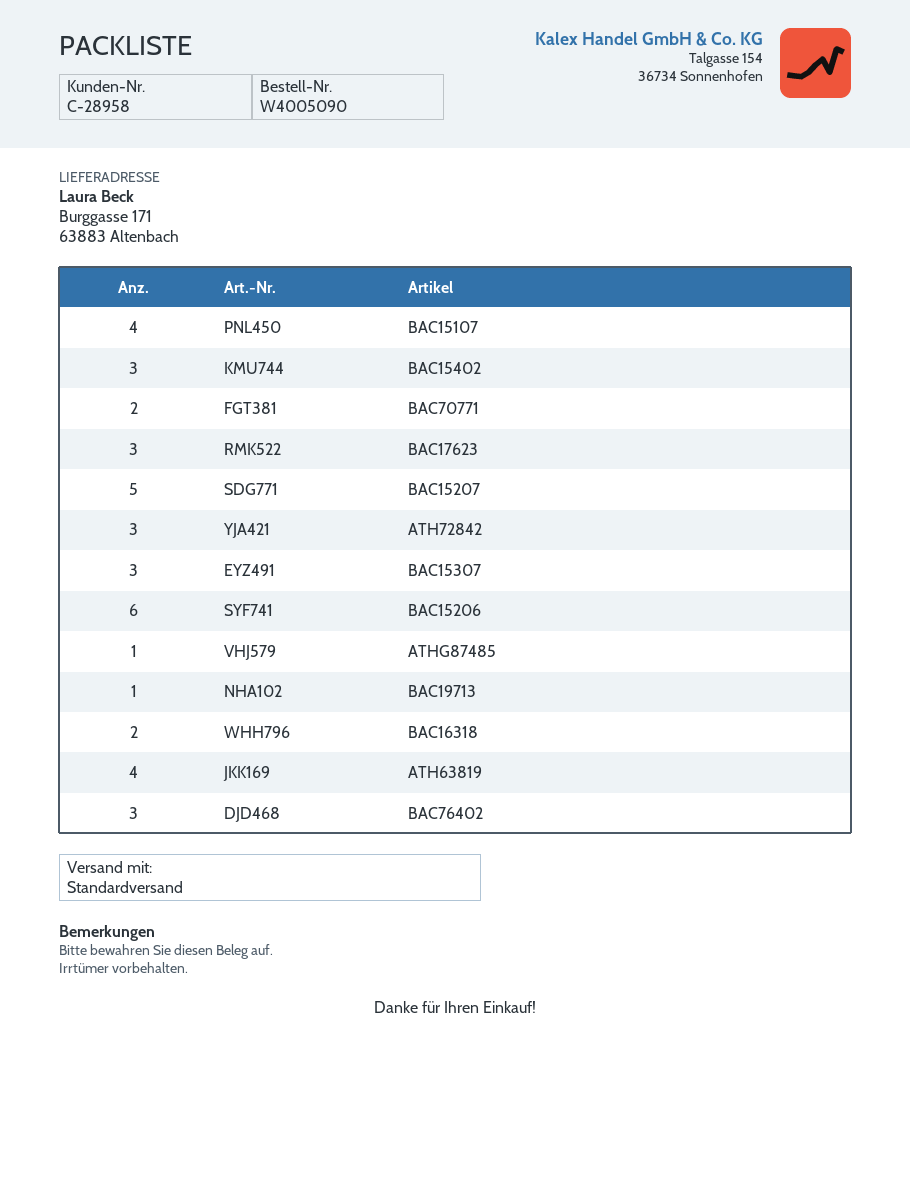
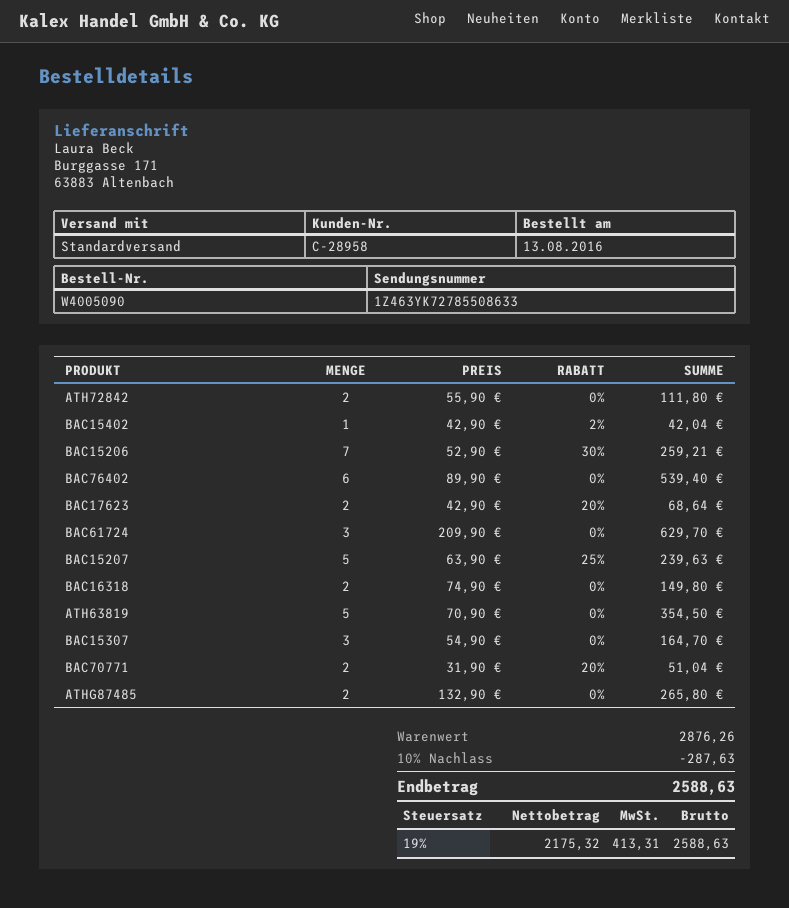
BAC15107: 4 -> none
BAC15402: 3 -> 1
BAC17623: 3 -> 2
ATH72842: 3 -> 2
BAC15206: 6 -> 7
ATHG87485: 1 -> 2
BAC19713: 1 -> none
ATH63819: 4 -> 5
BAC76402: 3 -> 6
BAC61724: none -> 3

